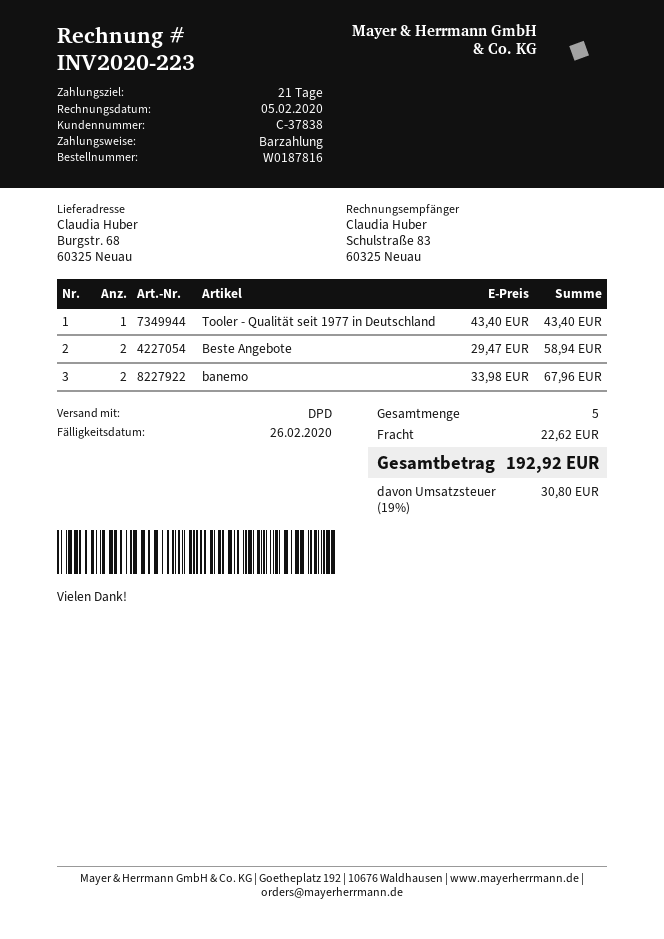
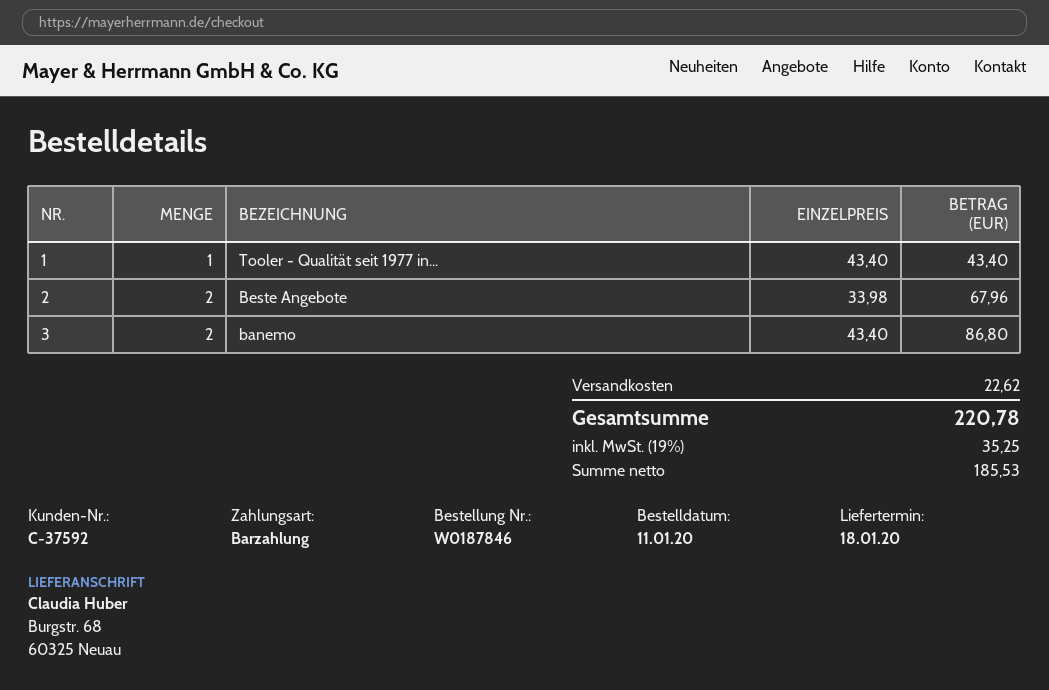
order number: W0187816 -> W0187846
customer number: C-37838 -> C-37592
Beste Angebote: 2 x 29.47 = 58.94 -> 2 x 33.98 = 67.96
banemo: 2 x 33.98 = 67.96 -> 2 x 43.40 = 86.80
tax: 19% = 30.80 -> 19% = 35.25
total: 192.92 -> 220.78

